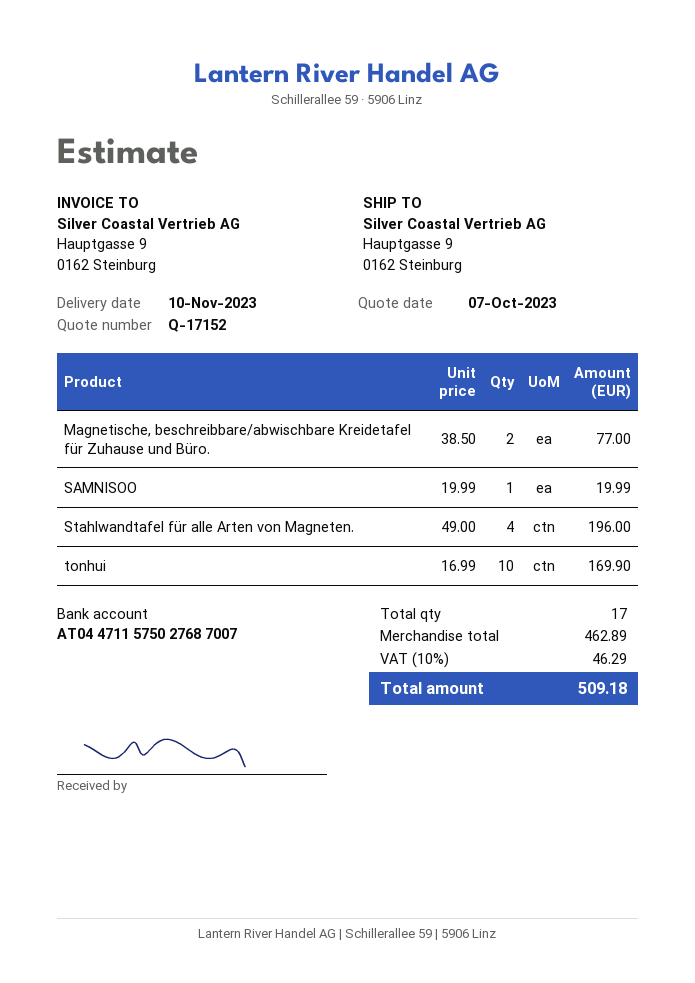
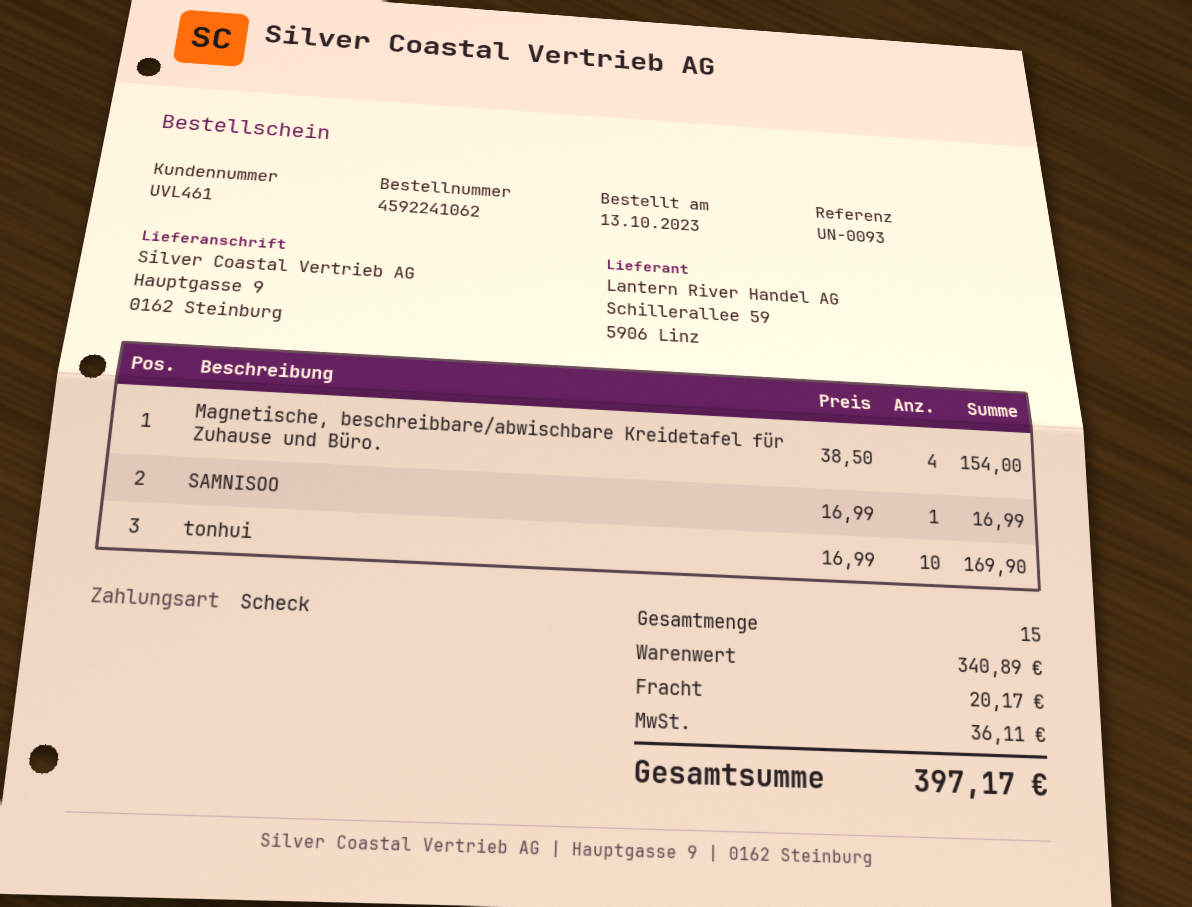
Magnetische, beschreibbare/abwischbare Kreidetafel für Zuhause und Büro.: 2 x 38.50 = 77.00 -> 4 x 38.50 = 154.00
SAMNISOO: 1 x 19.99 = 19.99 -> 1 x 16.99 = 16.99
Stahlwandtafel für alle Arten von Magneten.: 4 x 49.00 = 196.00 -> none
total quantity: 17 -> 15
subtotal: 462.89 -> 340.89
shipping: none -> 20.17
tax: 46.29 -> 36.11
total: 509.18 -> 397.17

